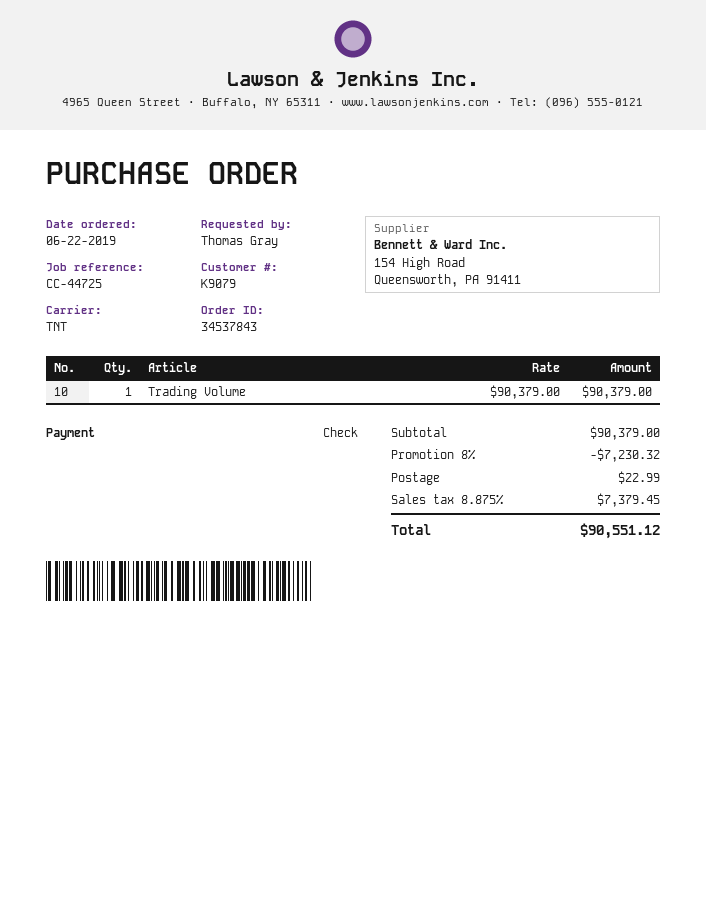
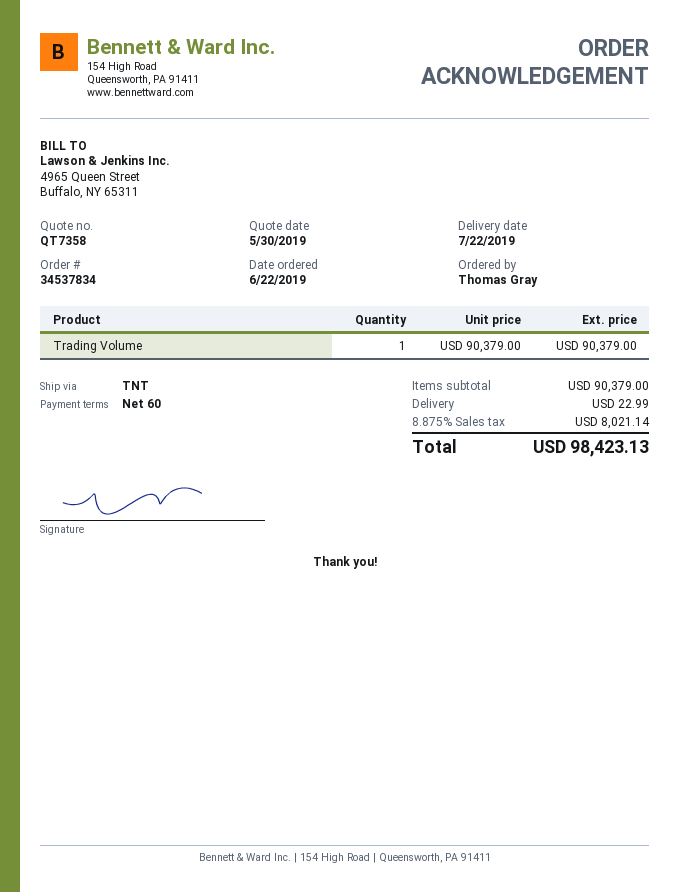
order number: 34537843 -> 34537834
discount: 8% = 7230.32 -> none
tax: 8.875% = 7379.45 -> 8.875% = 8021.14
total: 90551.12 -> 98423.13

